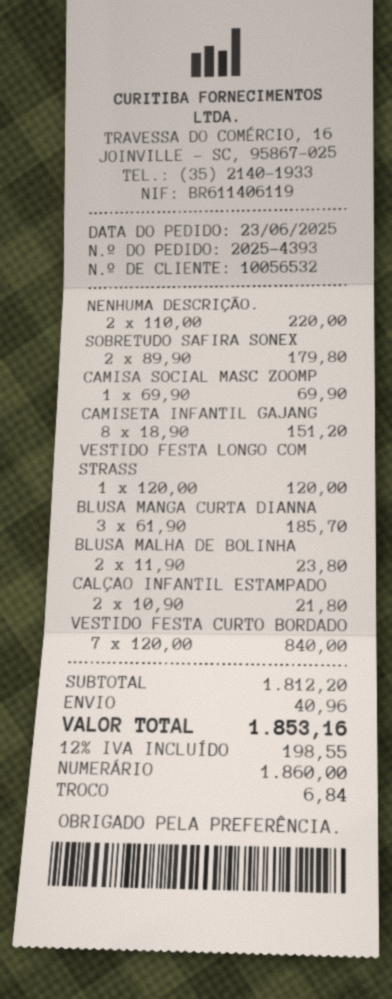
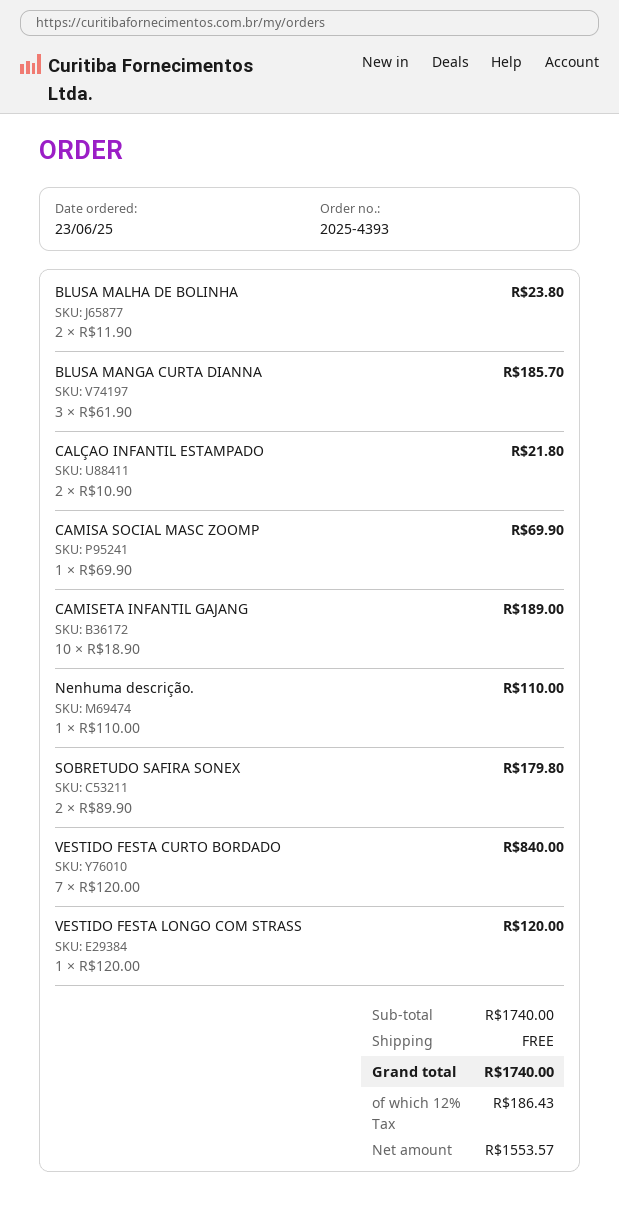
NENHUMA DESCRIÇÃO.: 2 x 110.00 = 220.00 -> 1 x 110.00 = 110.00
CAMISETA INFANTIL GAJANG: 8 x 18.90 = 151.20 -> 10 x 18.90 = 189.00
subtotal: 1812.20 -> 1740.00
shipping: 40.96 -> 0.00
tax: 12% = 198.55 -> 12% = 186.43
total: 1853.16 -> 1740.00

